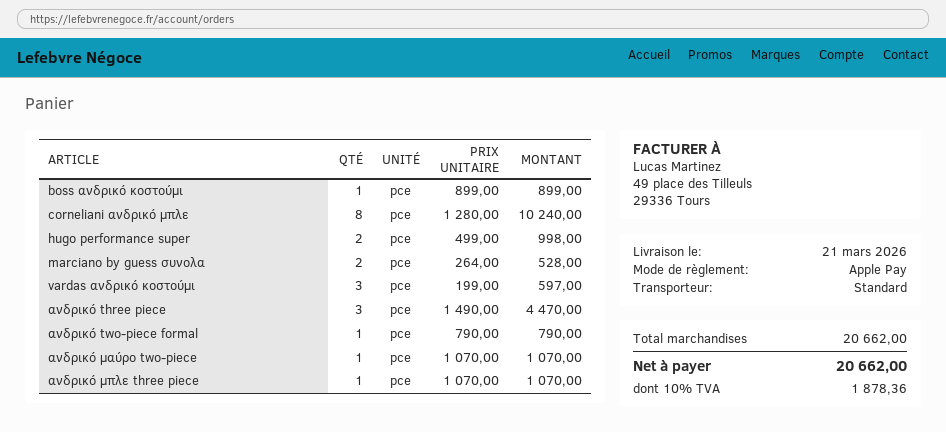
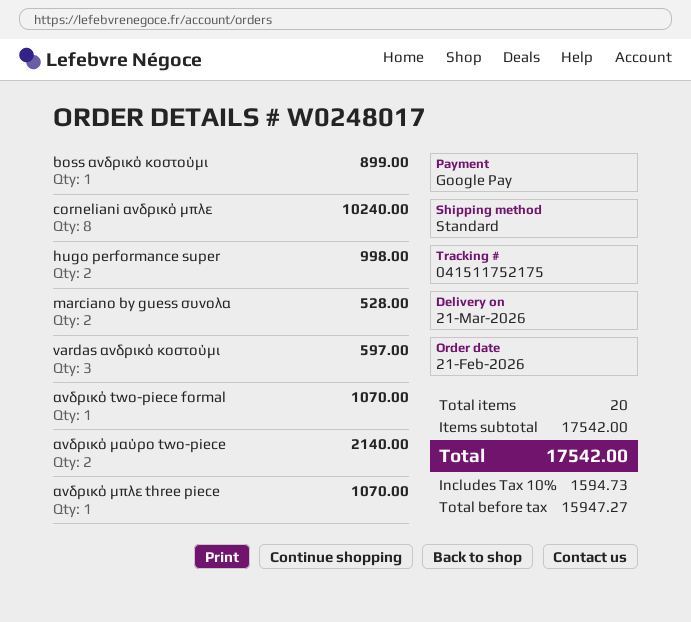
payment method: Apple Pay -> Google Pay
ανδρικό three piece: 3 for 4470.00 -> none
ανδρικό two-piece formal: 1 for 790.00 -> 1 for 1070.00
ανδρικό μαύρο two-piece: 1 for 1070.00 -> 2 for 2140.00
subtotal: 20662.00 -> 17542.00
tax: 10% = 1878.36 -> 10% = 1594.73
total: 20662.00 -> 17542.00

